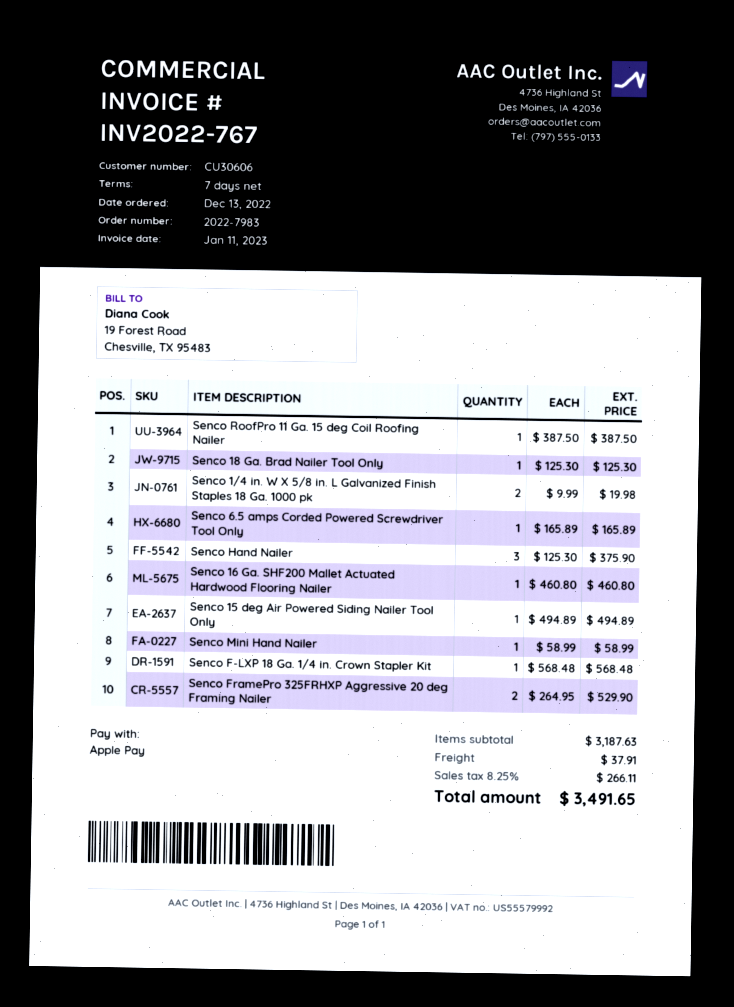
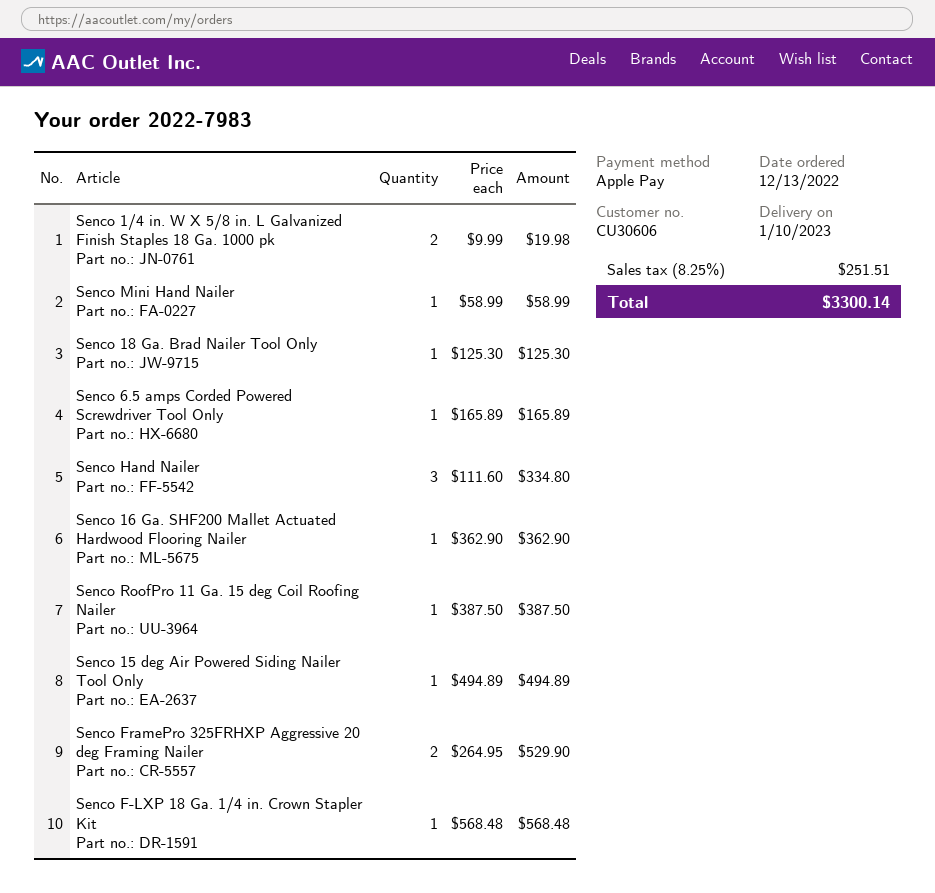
Senco Hand Nailer: 3 x 125.30 = 375.90 -> 3 x 111.60 = 334.80
Senco 16 Ga. SHF200 Mallet Actuated Hardwood Flooring Nailer: 1 x 460.80 = 460.80 -> 1 x 362.90 = 362.90
shipping: 37.91 -> none
tax: 8.25% = 266.11 -> 8.25% = 251.51
total: 3491.65 -> 3300.14

